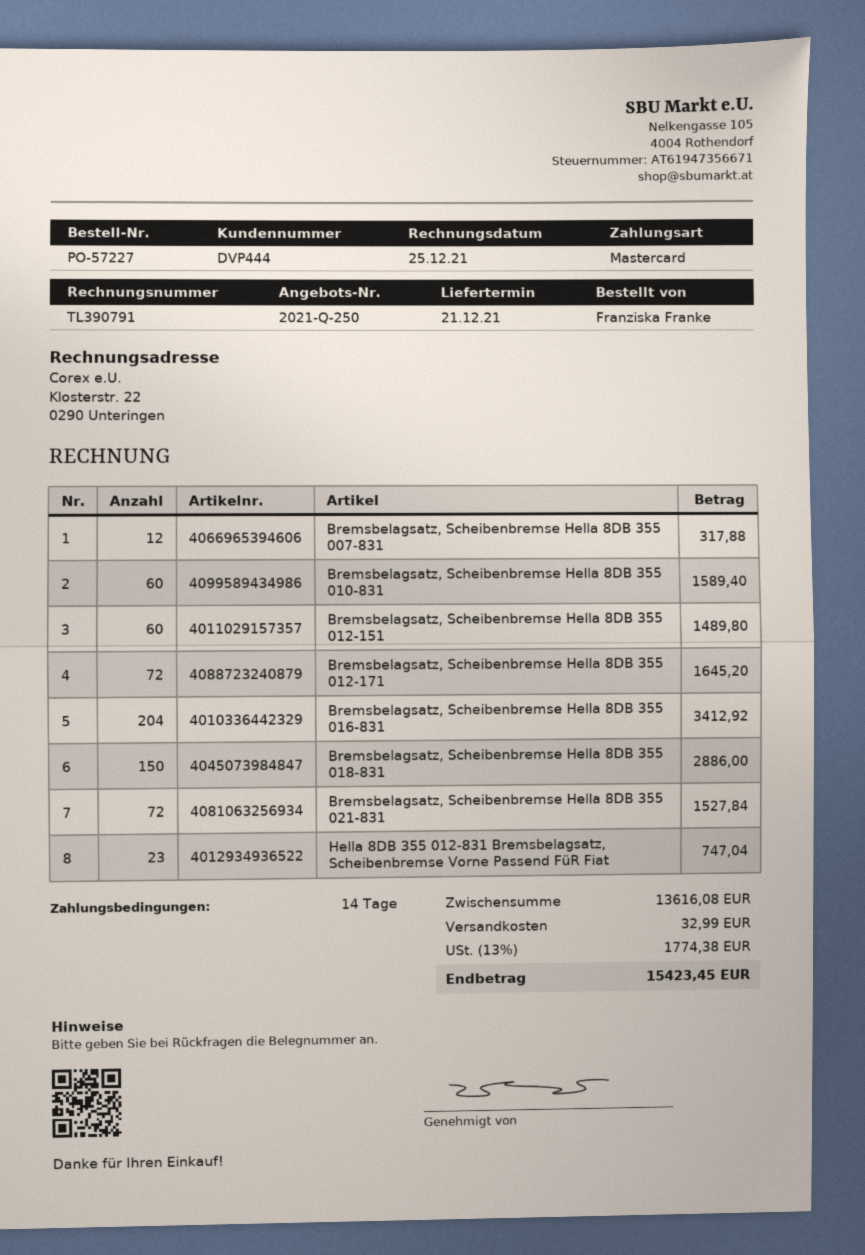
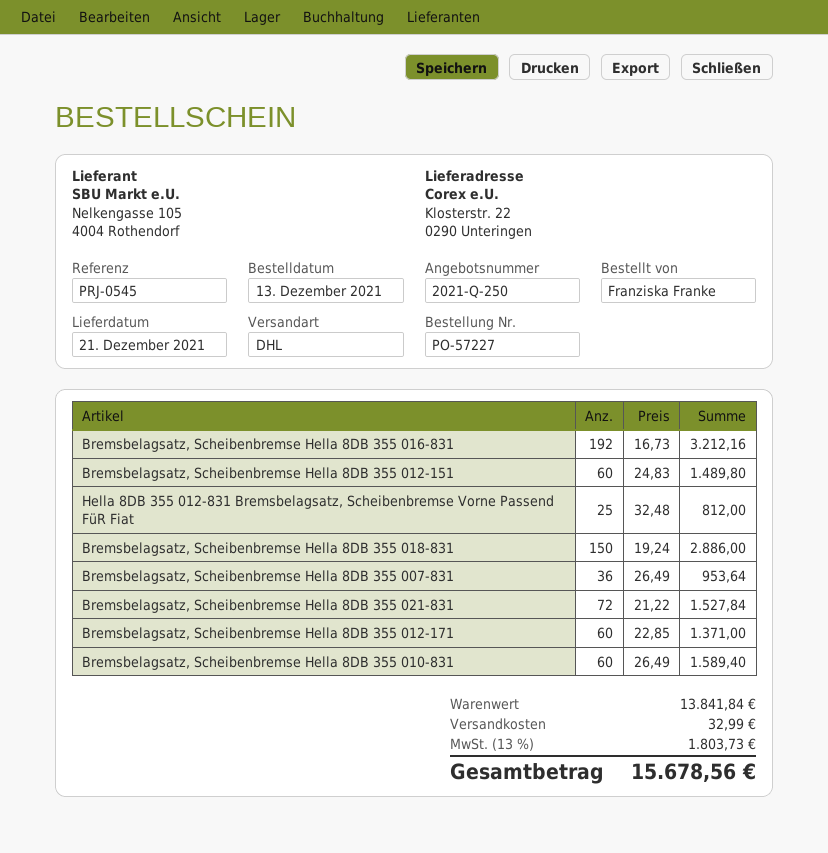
Bremsbelagsatz, Scheibenbremse Hella 8DB 355 007-831: 12 for 317.88 -> 36 for 953.64
Bremsbelagsatz, Scheibenbremse Hella 8DB 355 012-171: 72 for 1645.20 -> 60 for 1371.00
Bremsbelagsatz, Scheibenbremse Hella 8DB 355 016-831: 204 for 3412.92 -> 192 for 3212.16
Hella 8DB 355 012-831 Bremsbelagsatz, Scheibenbremse Vorne Passend FüR Fiat: 23 for 747.04 -> 25 for 812.00
subtotal: 13616.08 -> 13841.84
tax: 13% = 1774.38 -> 13% = 1803.73
total: 15423.45 -> 15678.56

